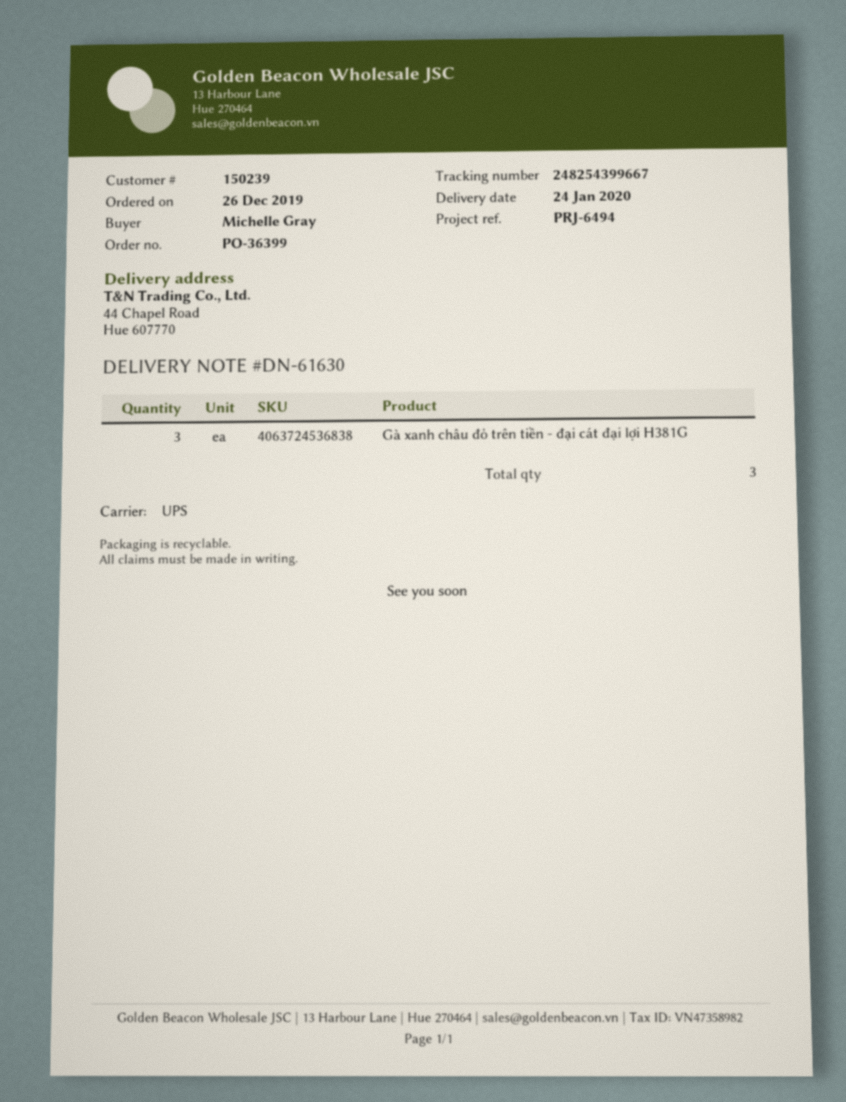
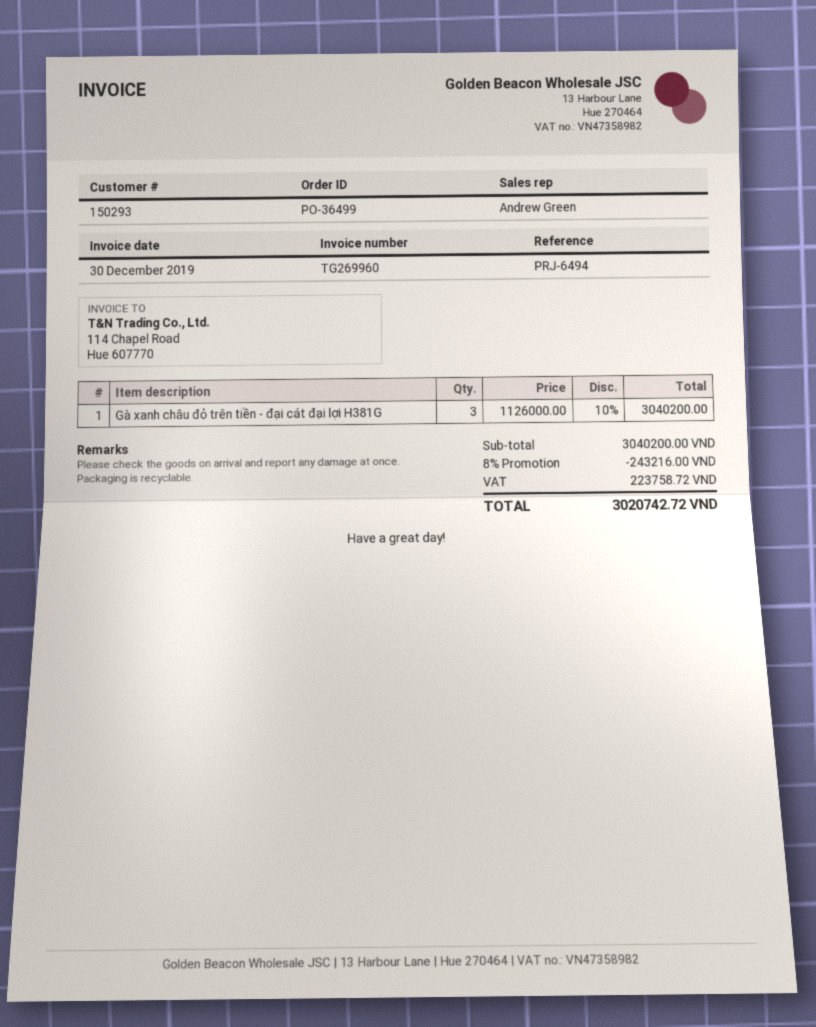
order number: PO-36399 -> PO-36499
customer number: 150239 -> 150293

